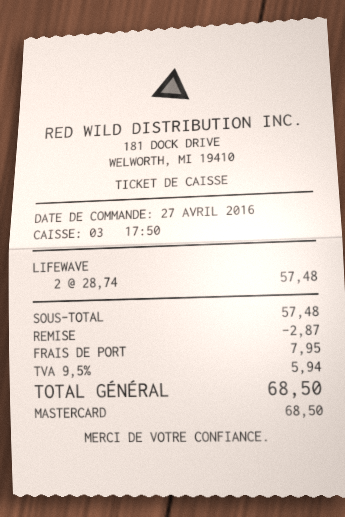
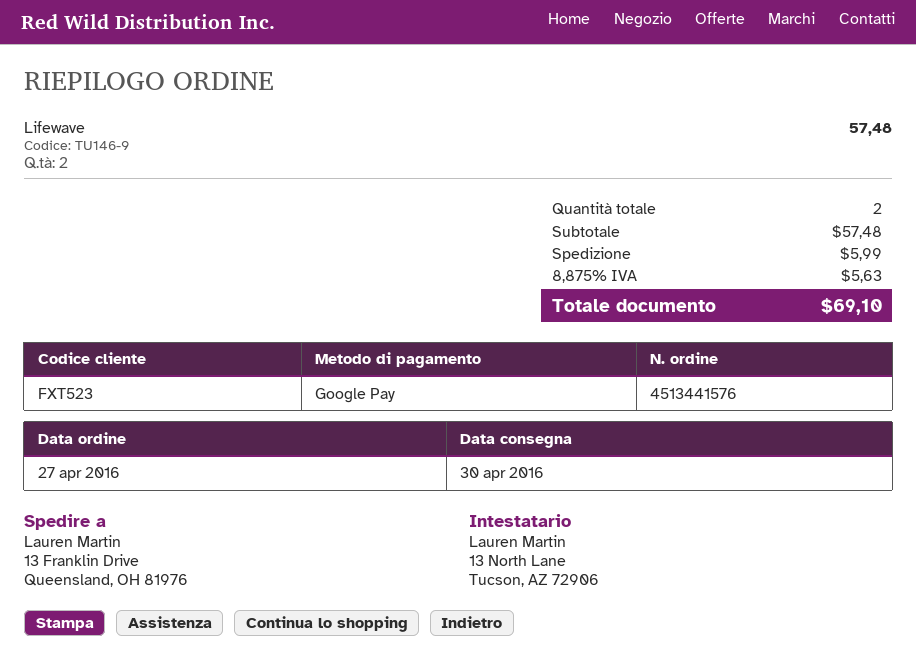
payment method: Mastercard -> Google Pay
discount: 2.87 -> none
shipping: 7.95 -> 5.99
tax: 9.5% = 5.94 -> 8.875% = 5.63
total: 68.50 -> 69.10

